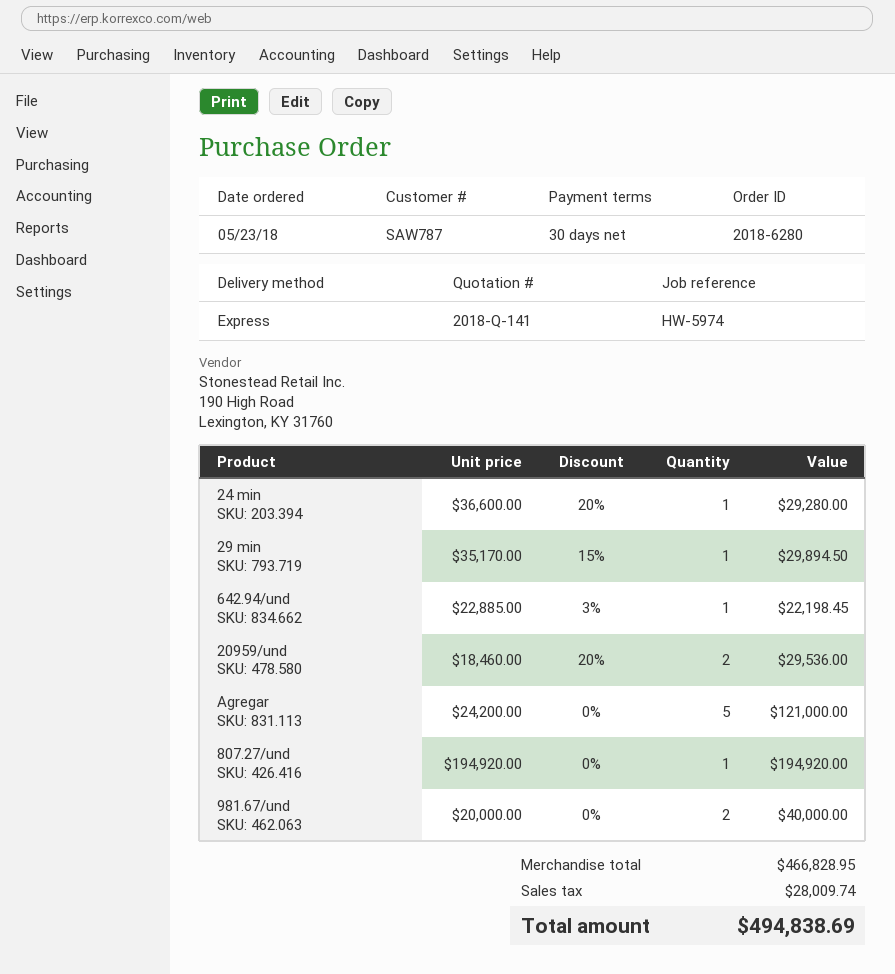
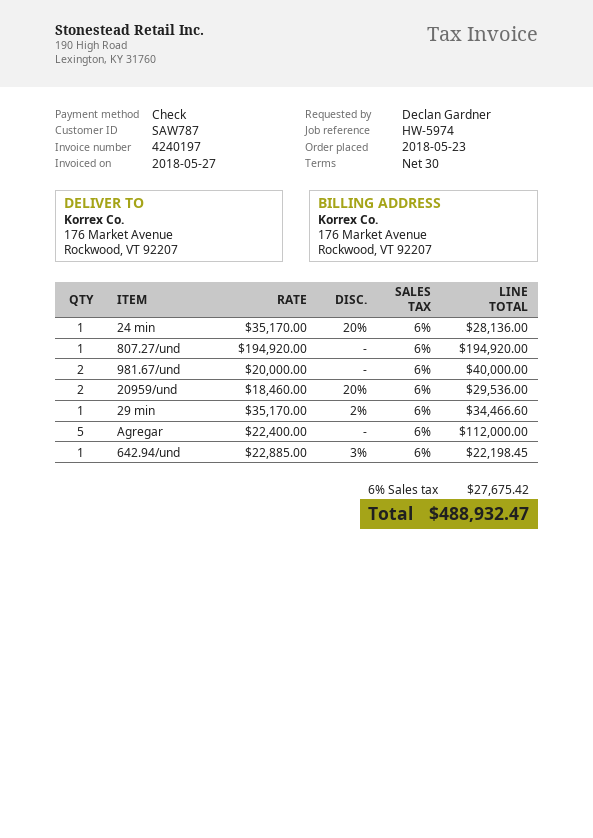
24 min: 1 x 36600.00 - 20% = 29280.00 -> 1 x 35170.00 - 20% = 28136.00
29 min: 1 x 35170.00 - 15% = 29894.50 -> 1 x 35170.00 - 2% = 34466.60
Agregar: 5 x 24200.00 = 121000.00 -> 5 x 22400.00 = 112000.00
tax: 28009.74 -> 27675.42
total: 494838.69 -> 488932.47

